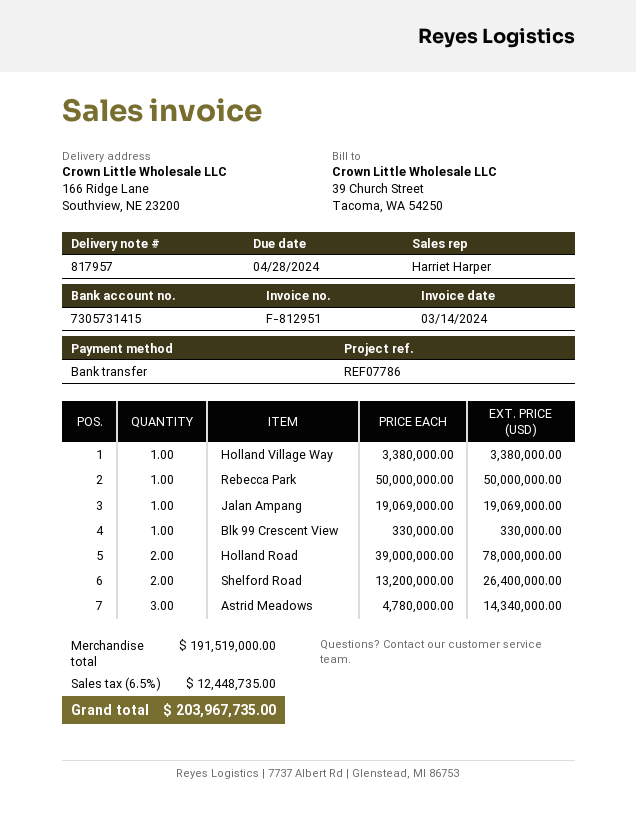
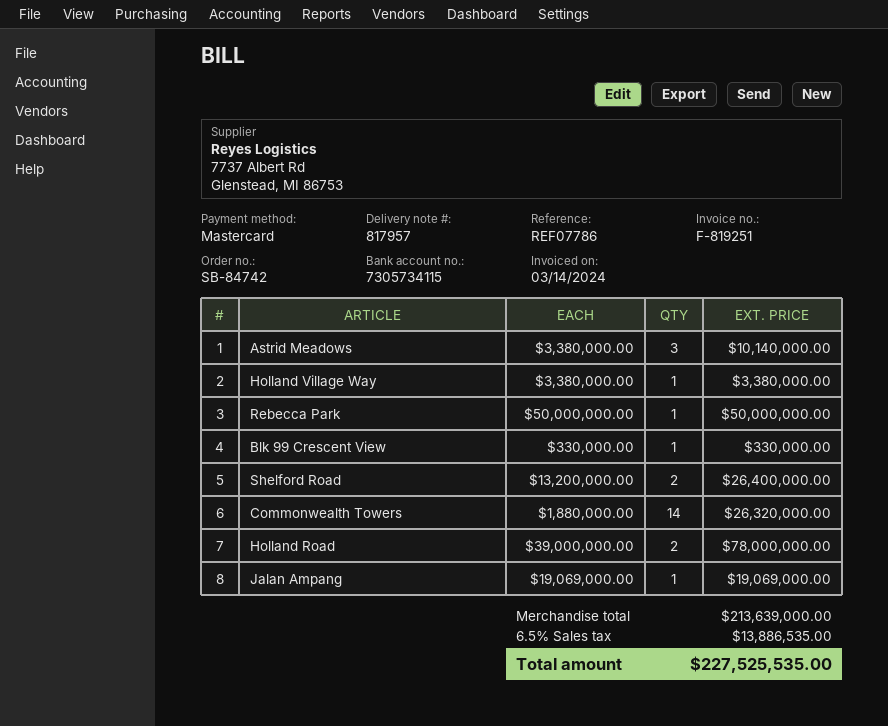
invoice number: F-812951 -> F-819251
payment method: bank transfer -> Mastercard
bank account: 7305731415 -> 7305734115
Astrid Meadows: 3 x 4780000.00 = 14340000.00 -> 3 x 3380000.00 = 10140000.00
Commonwealth Towers: none -> 14 x 1880000.00 = 26320000.00
subtotal: 191519000.00 -> 213639000.00
tax: 6.5% = 12448735.00 -> 6.5% = 13886535.00
total: 203967735.00 -> 227525535.00

